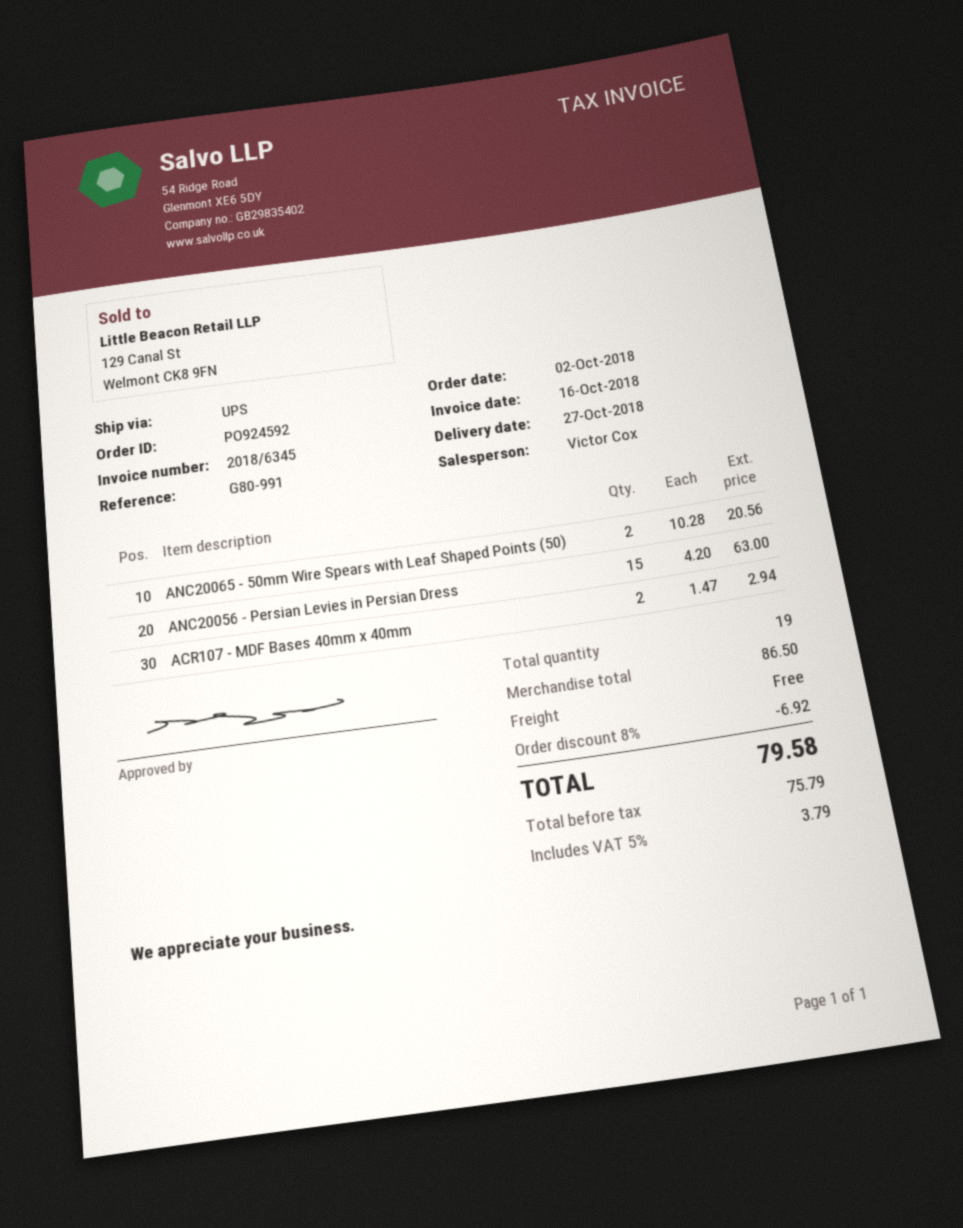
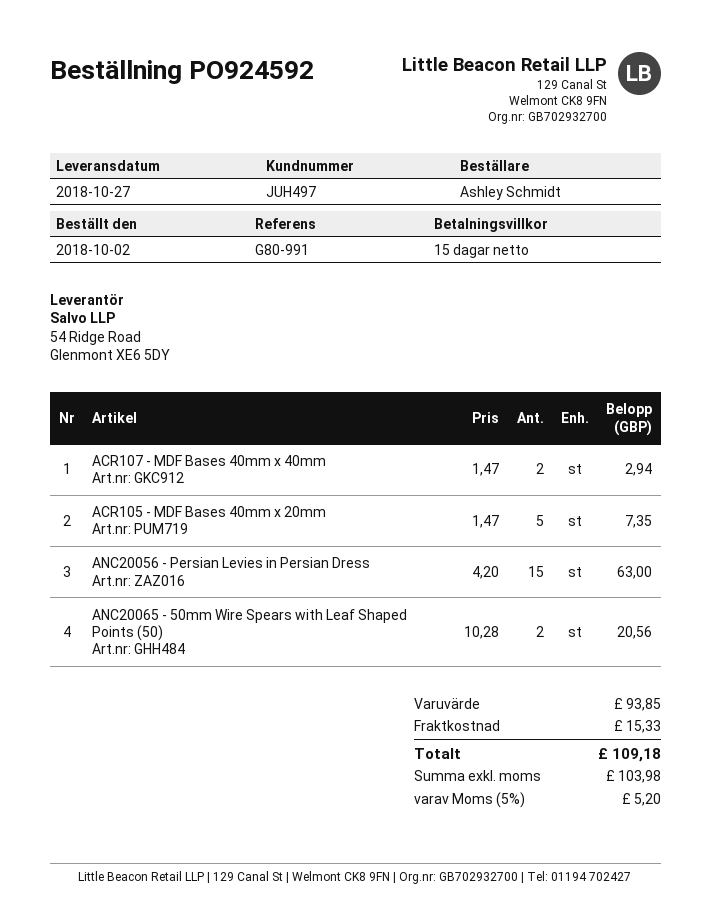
ACR105 - MDF Bases 40mm x 20mm: none -> 5 x 1.47 = 7.35
subtotal: 86.50 -> 93.85
discount: 8% = 6.92 -> none
shipping: 0.00 -> 15.33
net: 75.79 -> 103.98
tax: 5% = 3.79 -> 5% = 5.20
total: 79.58 -> 109.18

